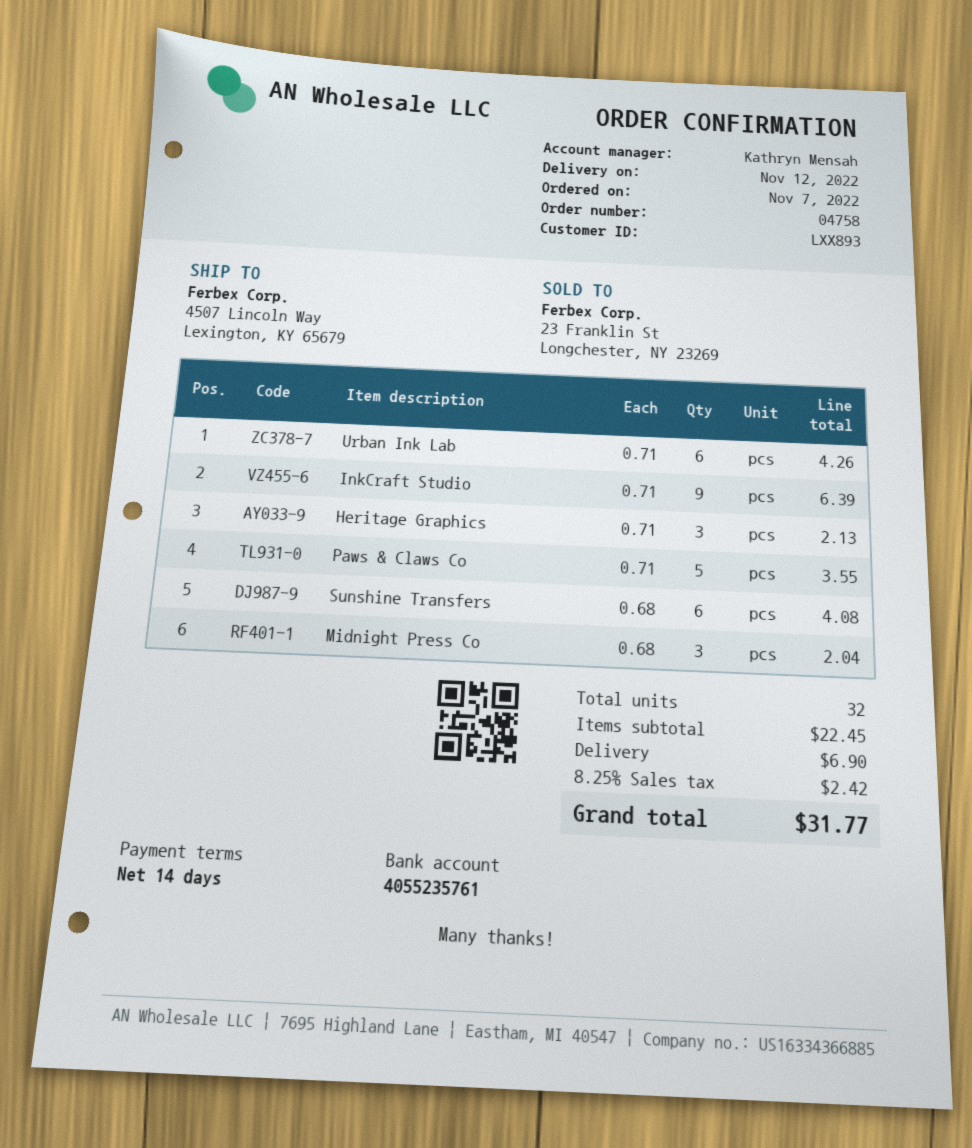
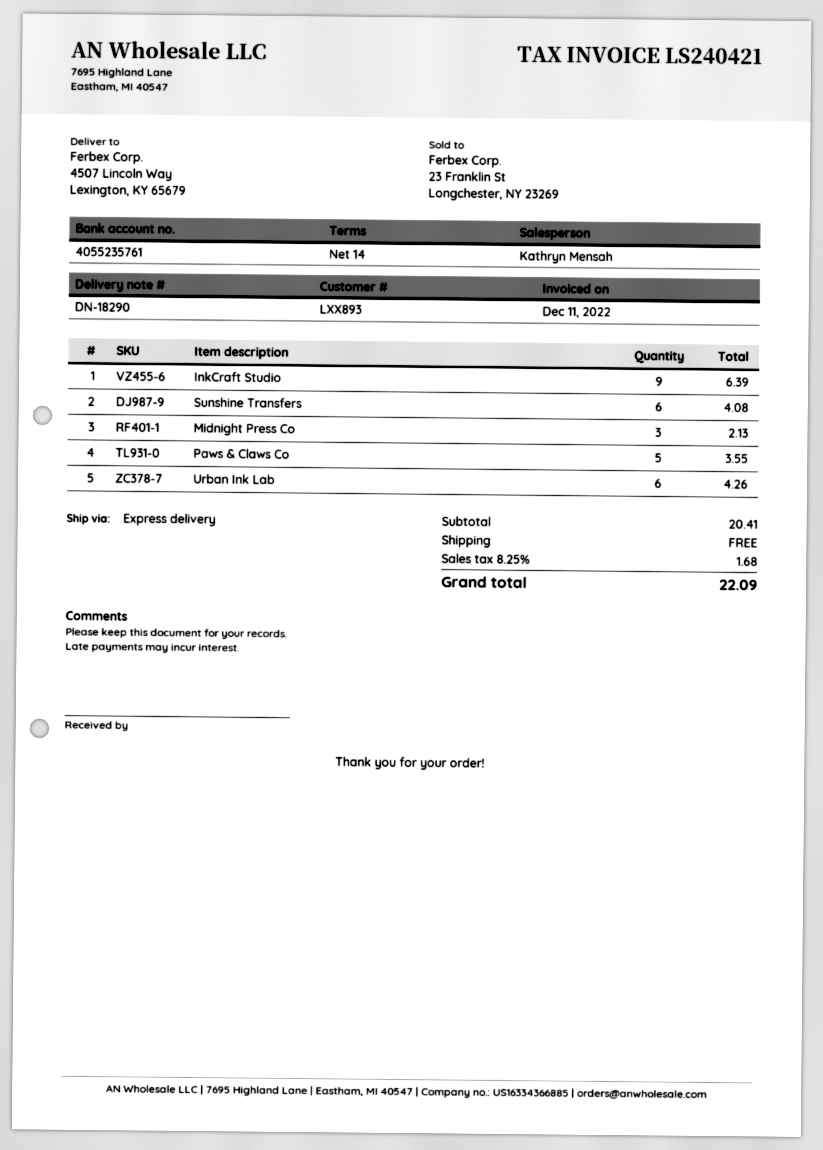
Heritage Graphics: 3 for 2.13 -> none
Midnight Press Co: 3 for 2.04 -> 3 for 2.13
subtotal: 22.45 -> 20.41
shipping: 6.90 -> 0.00
tax: 8.25% = 2.42 -> 8.25% = 1.68
total: 31.77 -> 22.09

